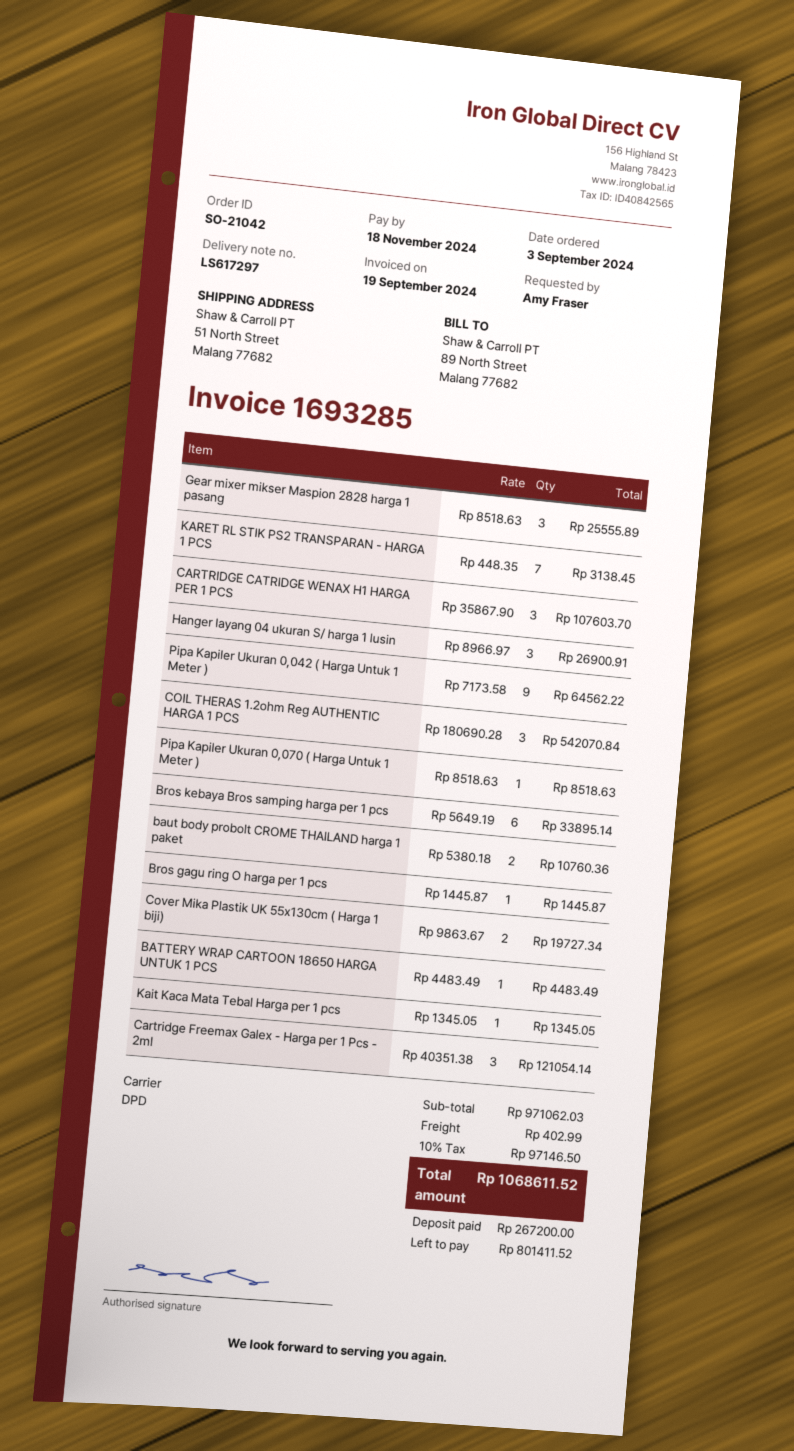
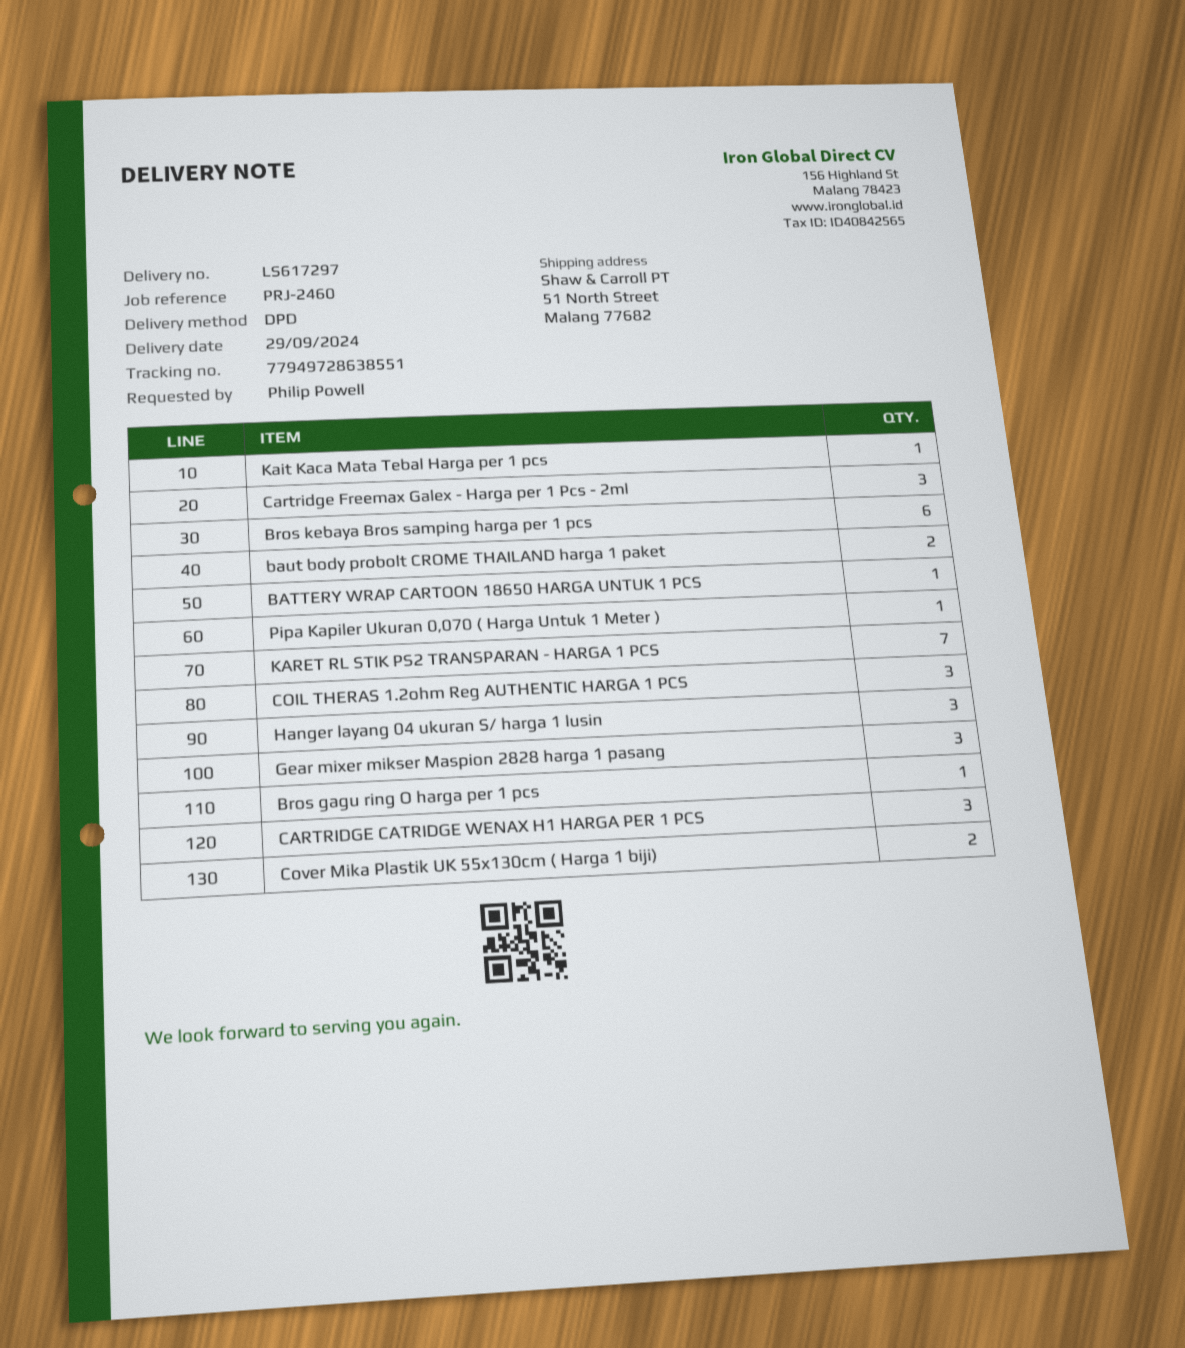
ordered by: Amy Fraser -> Philip Powell
Pipa Kapiler Ukuran 0,042 ( Harga Untuk 1 Meter ): 9 -> none

